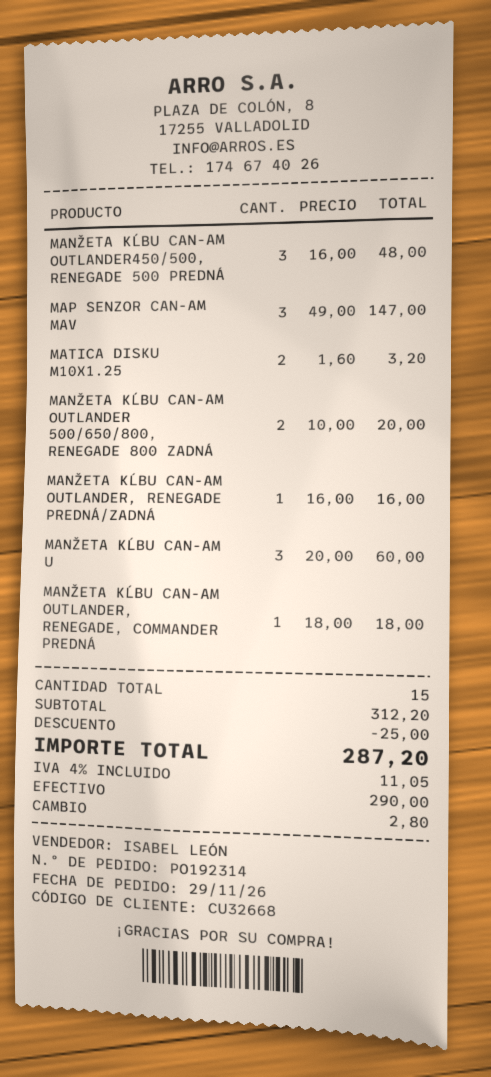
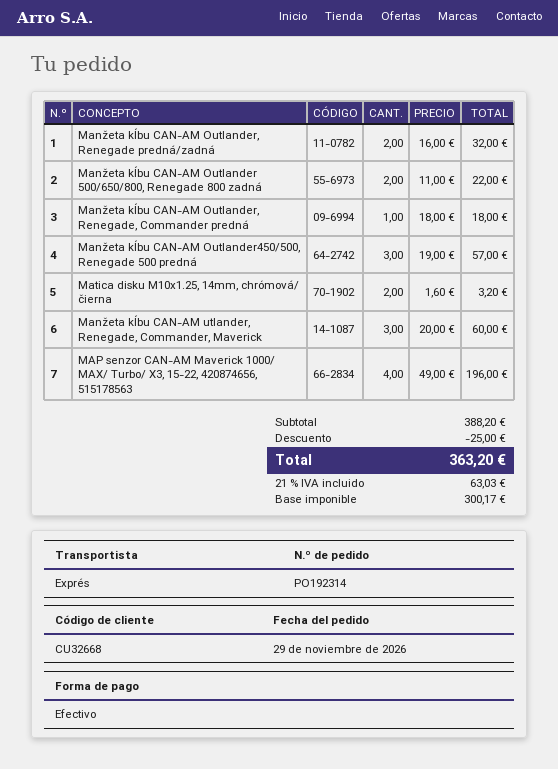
MANŽETA KĹBU CAN-AM OUTLANDER450/500, RENEGADE 500 PREDNÁ: 3 x 16.00 = 48.00 -> 3 x 19.00 = 57.00
MAP SENZOR CAN-AM MAV: 3 x 49.00 = 147.00 -> 4 x 49.00 = 196.00
MANŽETA KĹBU CAN-AM OUTLANDER 500/650/800, RENEGADE 800 ZADNÁ: 2 x 10.00 = 20.00 -> 2 x 11.00 = 22.00
MANŽETA KĹBU CAN-AM OUTLANDER, RENEGADE PREDNÁ/ZADNÁ: 1 x 16.00 = 16.00 -> 2 x 16.00 = 32.00
subtotal: 312.20 -> 388.20
tax: 4% = 11.05 -> 21% = 63.03
total: 287.20 -> 363.20

